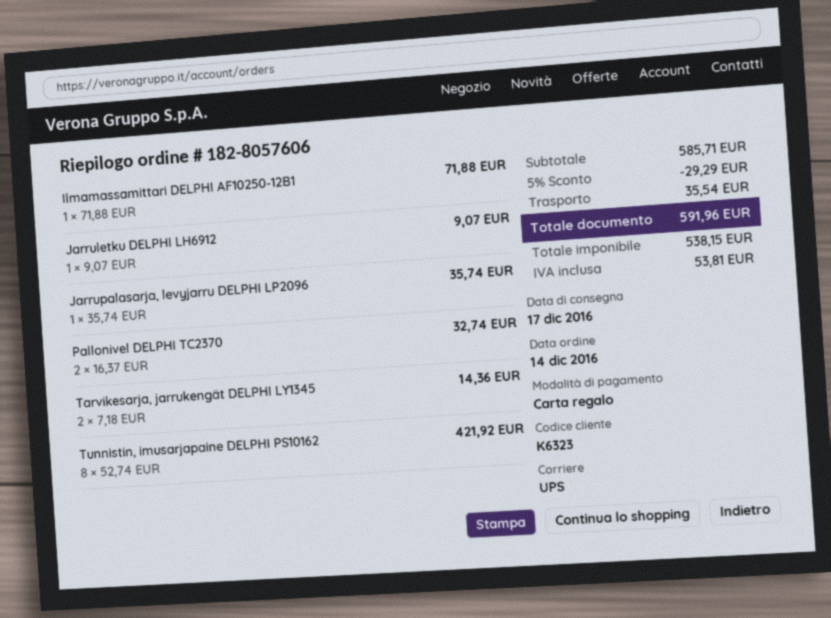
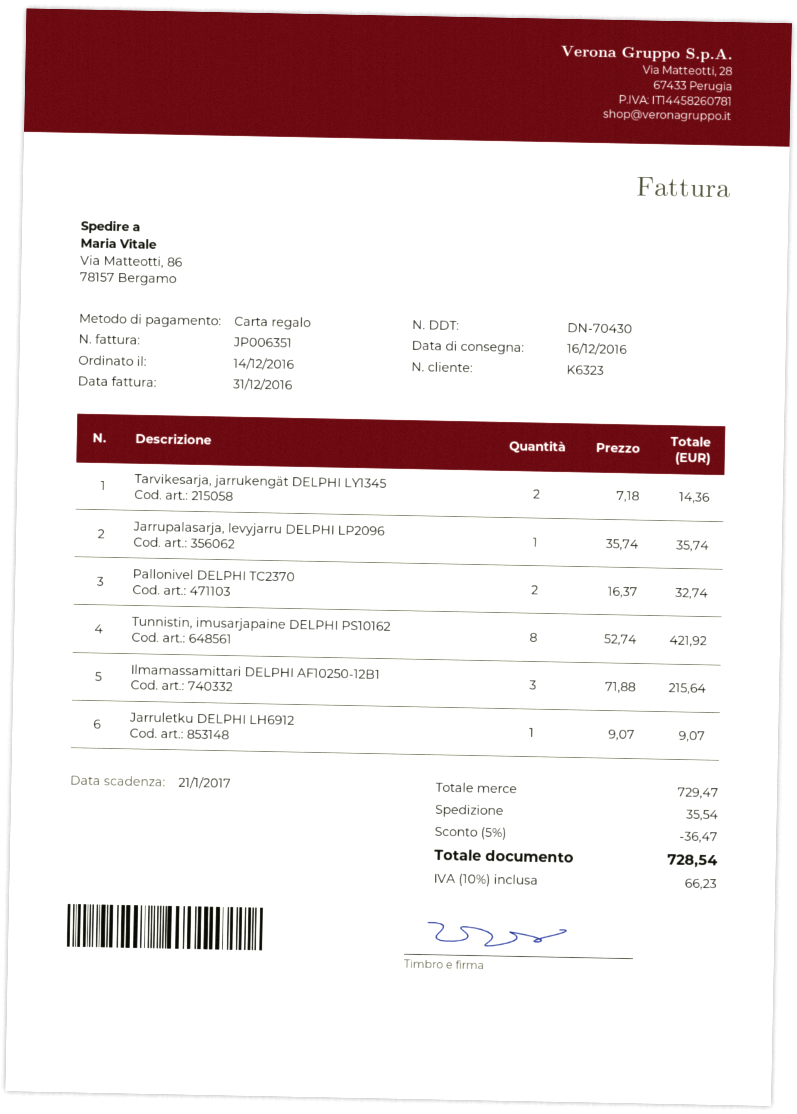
delivery date: 2016-12-17 -> 2016-12-16
Ilmamassamittari DELPHI AF10250-12B1: 1 x 71.88 = 71.88 -> 3 x 71.88 = 215.64
subtotal: 585.71 -> 729.47
discount: 5% = 29.29 -> 5% = 36.47
tax: 53.81 -> 66.23
total: 591.96 -> 728.54

